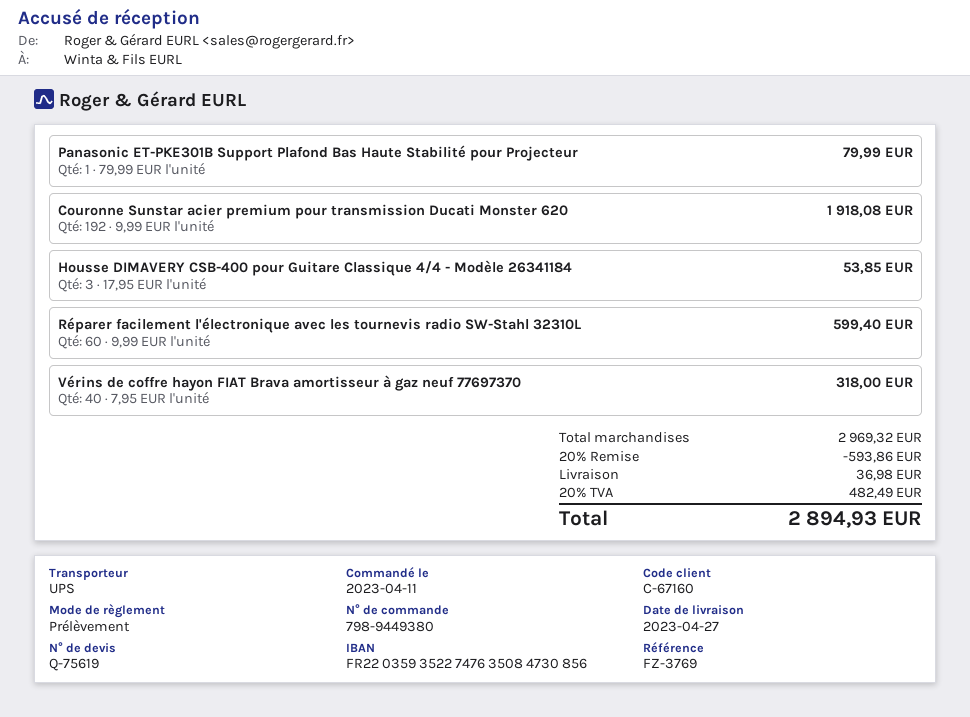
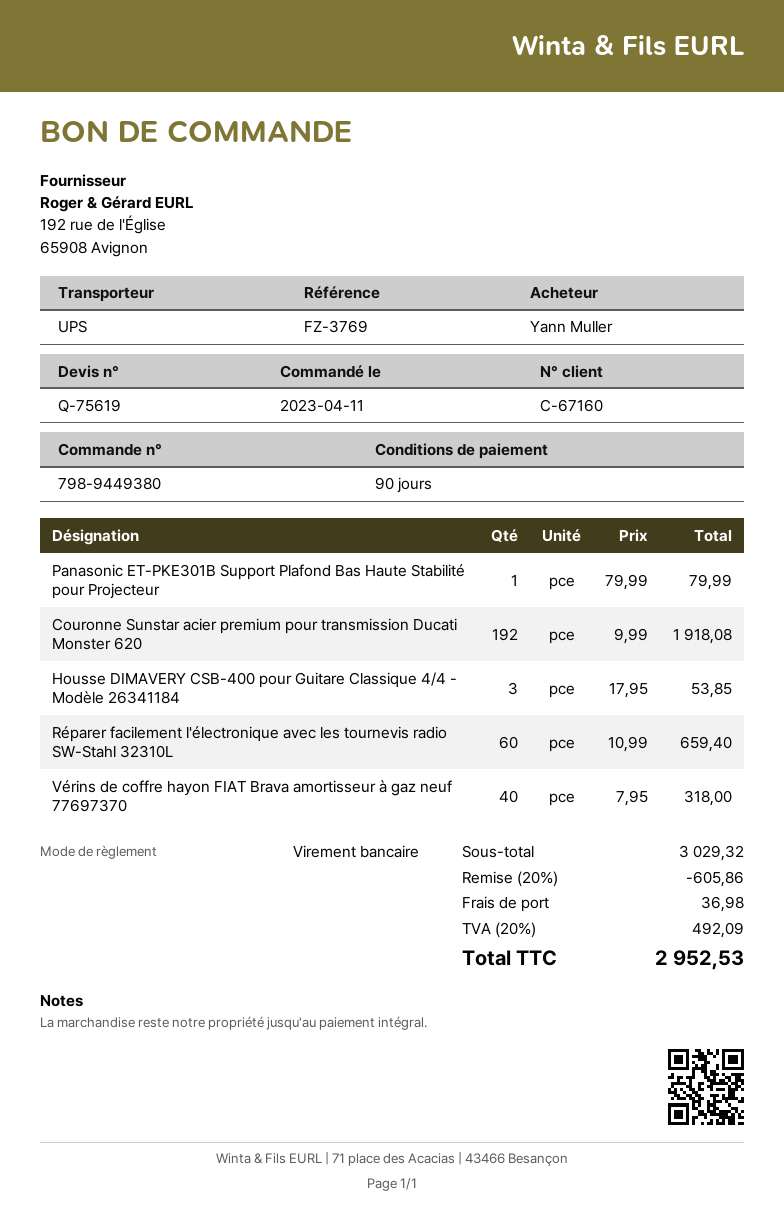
payment method: direct debit -> bank transfer
Réparer facilement l'électronique avec les tournevis radio SW-Stahl 32310L: 60 x 9.99 = 599.40 -> 60 x 10.99 = 659.40
subtotal: 2969.32 -> 3029.32
discount: 20% = 593.86 -> 20% = 605.86
tax: 20% = 482.49 -> 20% = 492.09
total: 2894.93 -> 2952.53

